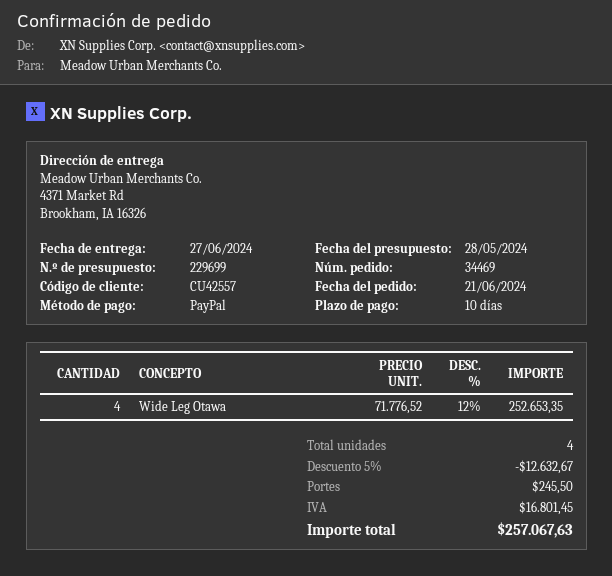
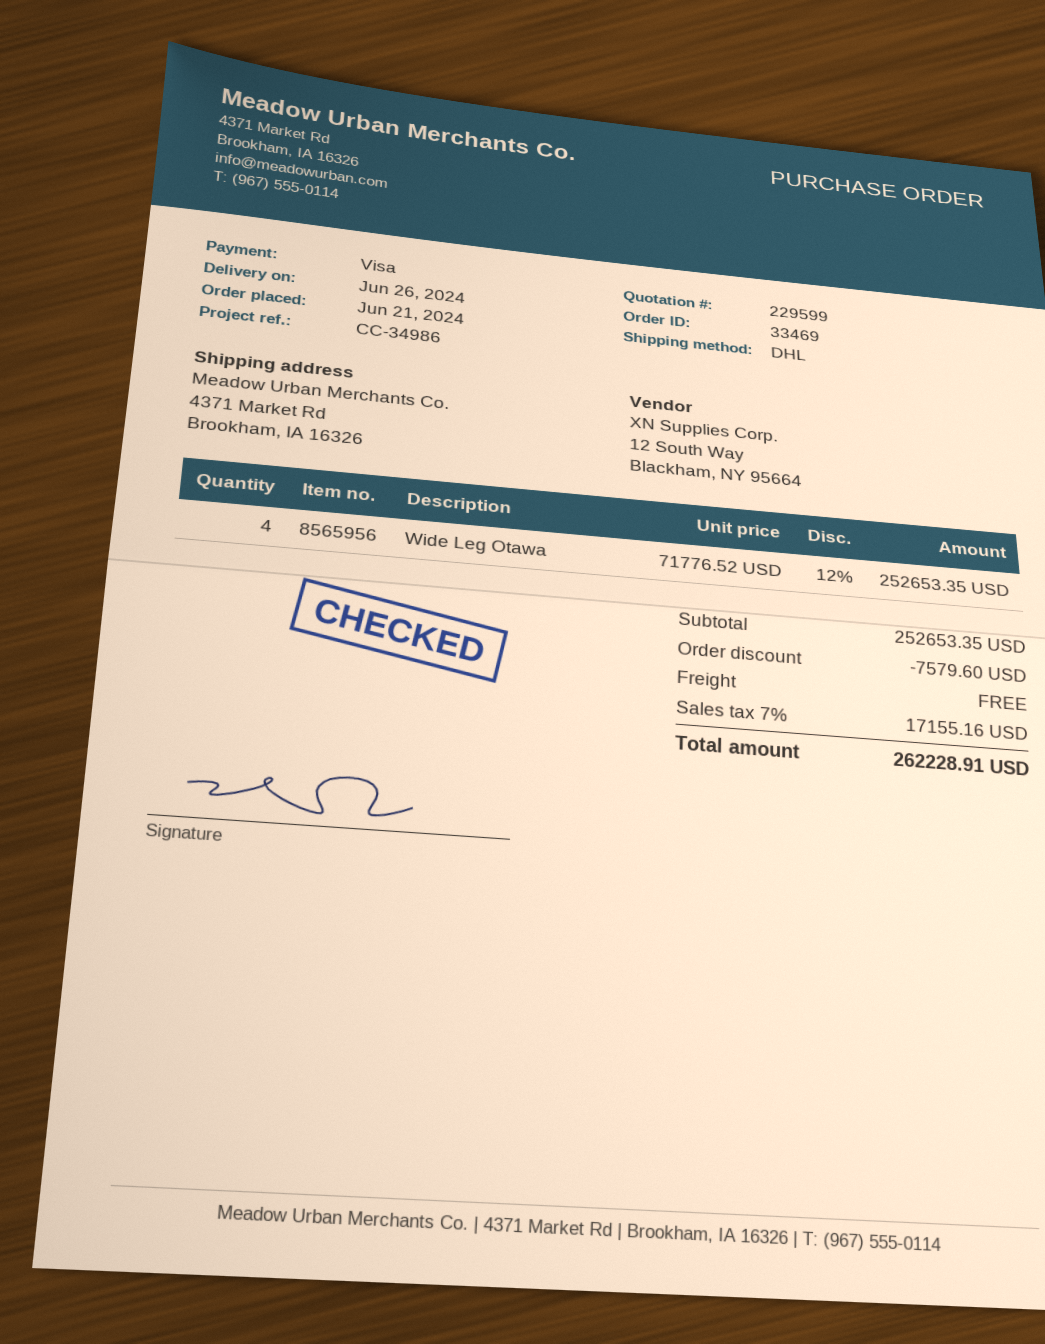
quote number: 229699 -> 229599
order number: 34469 -> 33469
delivery date: 2024-06-27 -> 2024-06-26
payment method: PayPal -> Visa
discount: 12632.67 -> 7579.60
shipping: 245.50 -> 0.00
tax: 16801.45 -> 17155.16
total: 257067.63 -> 262228.91

